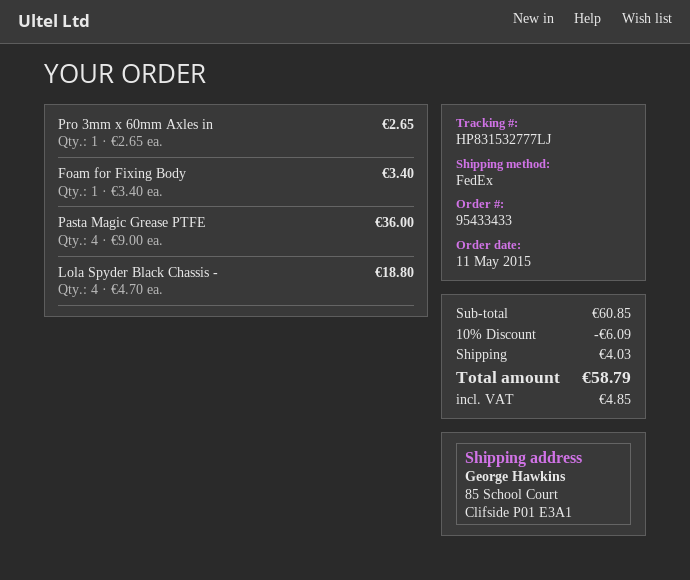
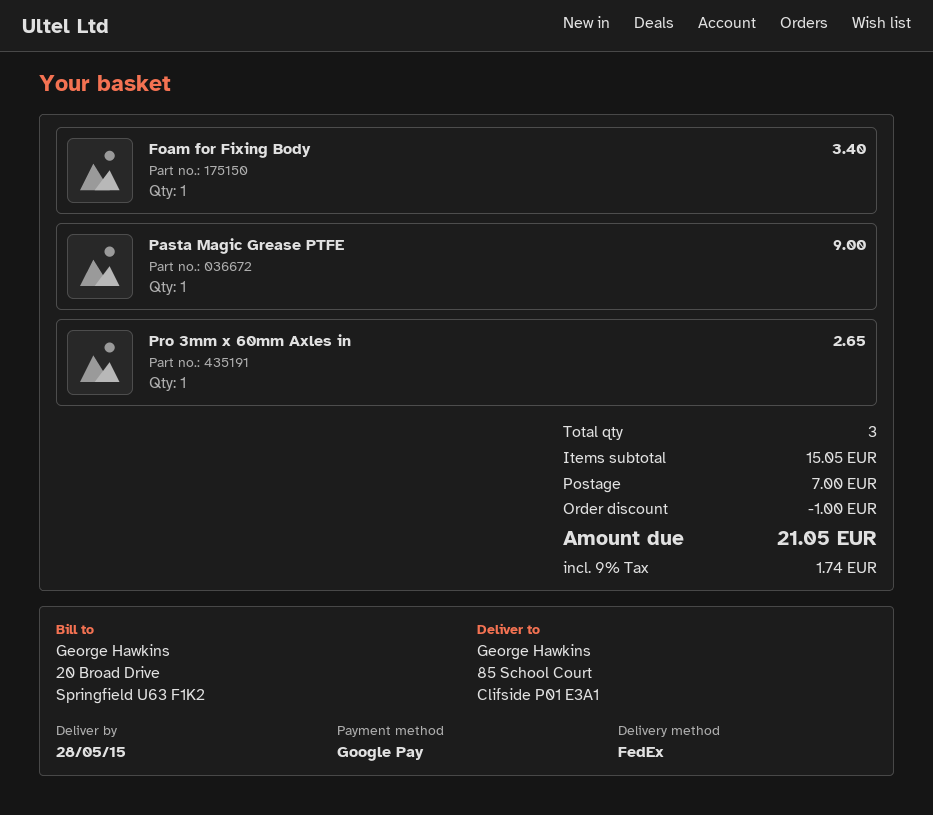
Pasta Magic Grease PTFE: 4 for 36.00 -> 1 for 9.00
Lola Spyder Black Chassis -: 4 for 18.80 -> none
subtotal: 60.85 -> 15.05
discount: 6.09 -> 1.00
shipping: 4.03 -> 7.00
tax: 4.85 -> 1.74
total: 58.79 -> 21.05

